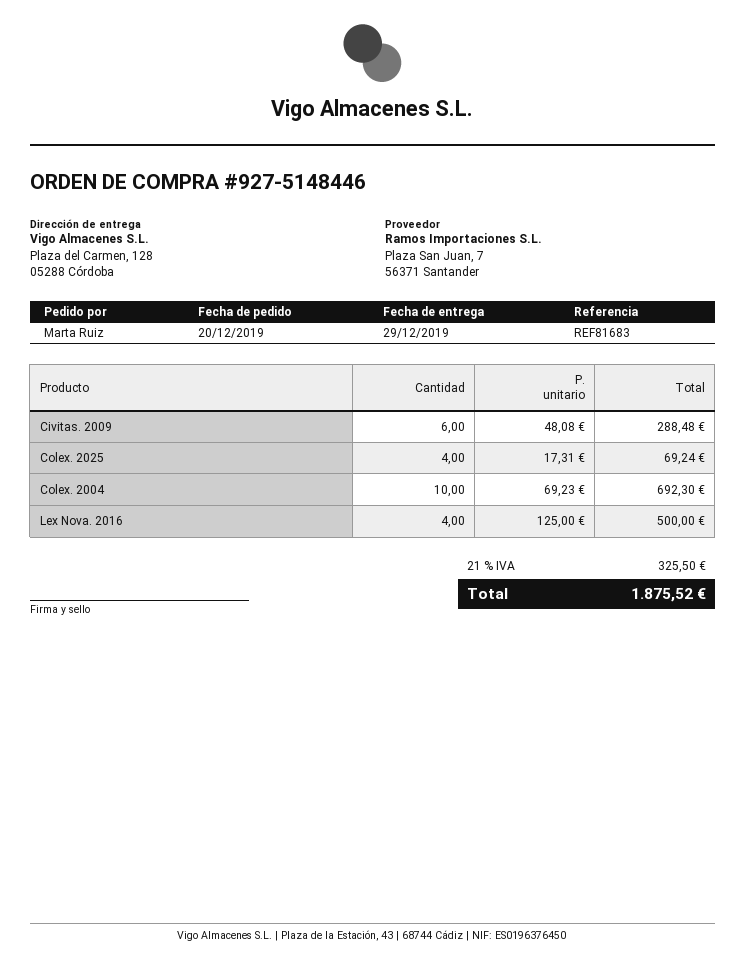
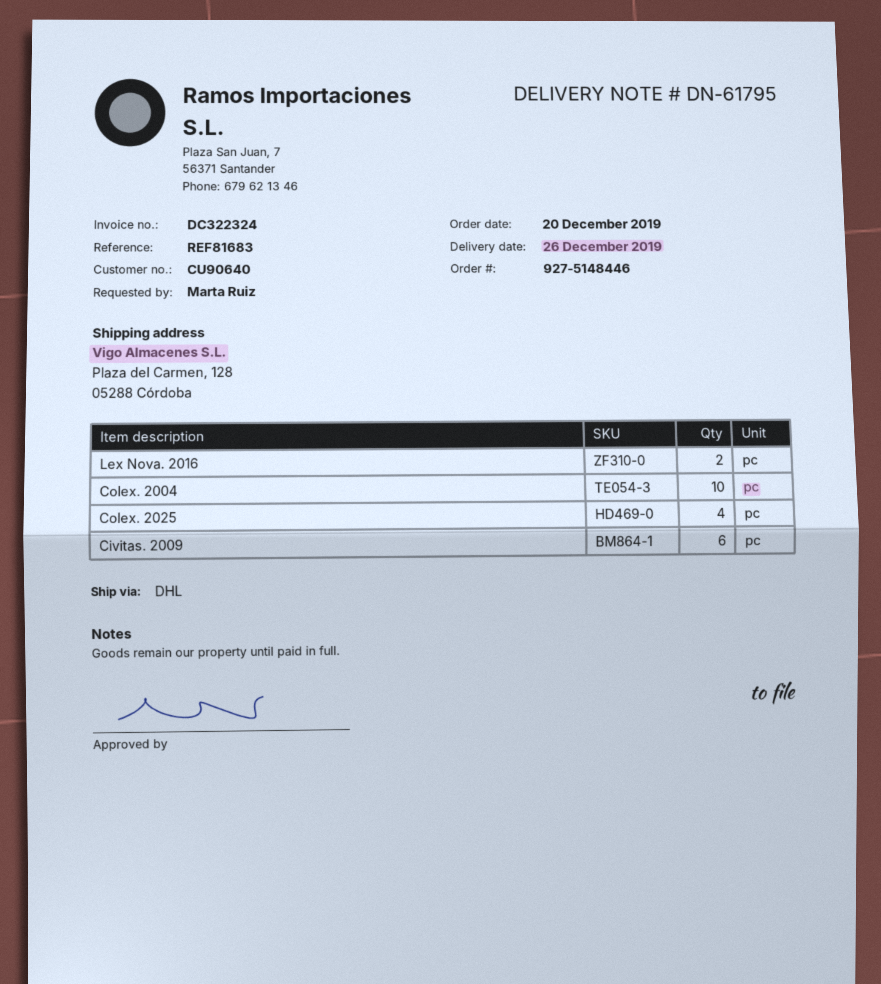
delivery date: 2019-12-29 -> 2019-12-26
Lex Nova. 2016: 4 -> 2

